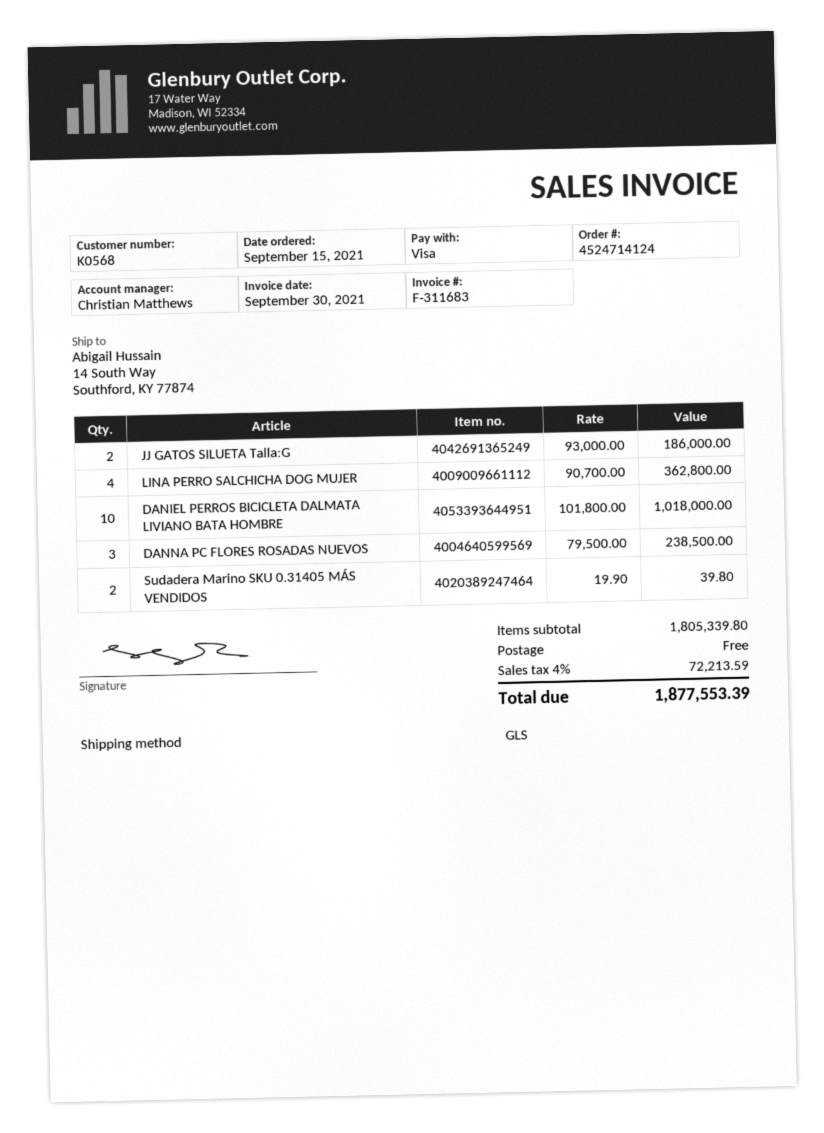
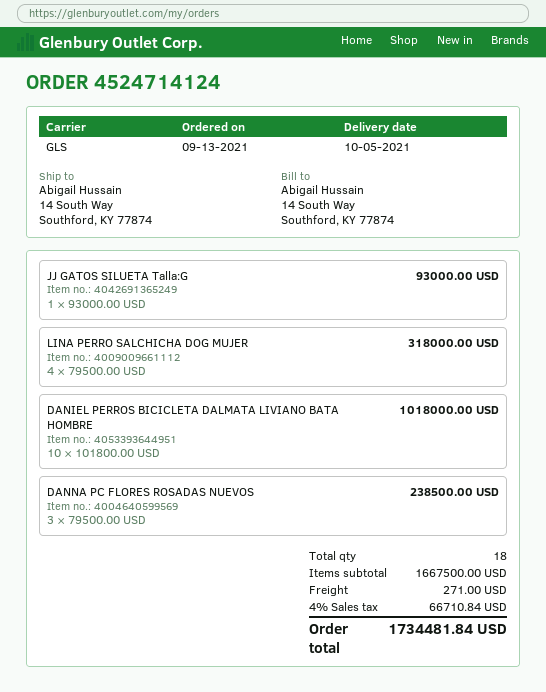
order date: 2021-09-15 -> 2021-09-13
JJ GATOS SILUETA Talla:G: 2 x 93000.00 = 186000.00 -> 1 x 93000.00 = 93000.00
LINA PERRO SALCHICHA DOG MUJER: 4 x 90700.00 = 362800.00 -> 4 x 79500.00 = 318000.00
Sudadera Marino SKU 0.31405 MÁS VENDIDOS: 2 x 19.90 = 39.80 -> none
subtotal: 1805339.80 -> 1667500.00
shipping: 0.00 -> 271.00
tax: 4% = 72213.59 -> 4% = 66710.84
total: 1877553.39 -> 1734481.84

